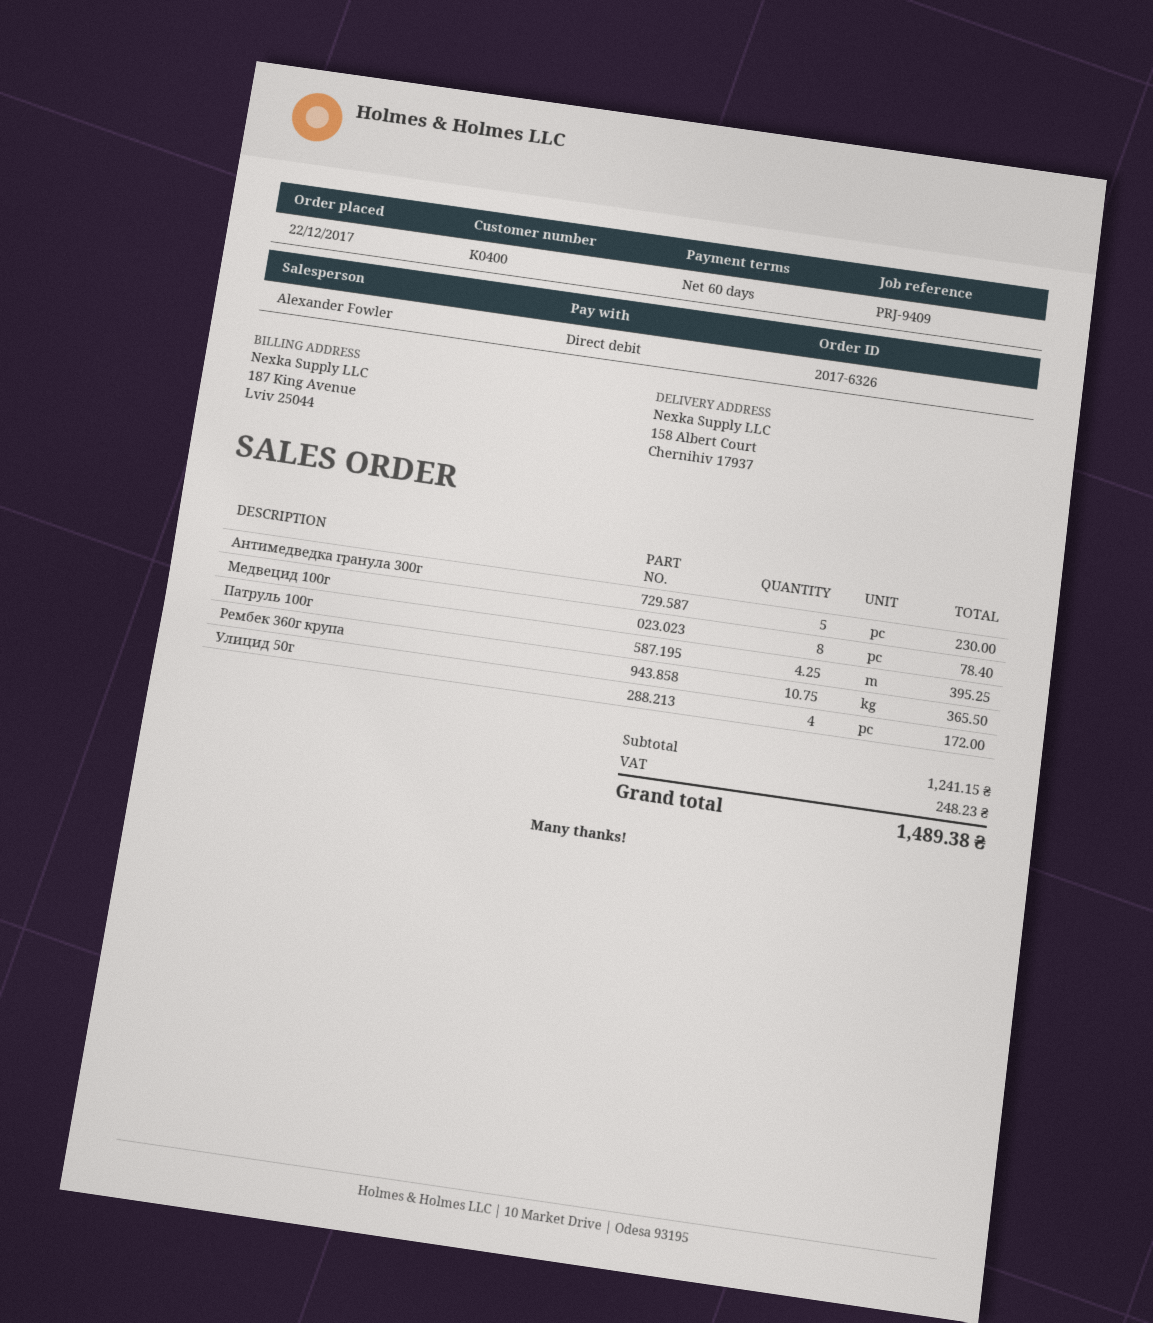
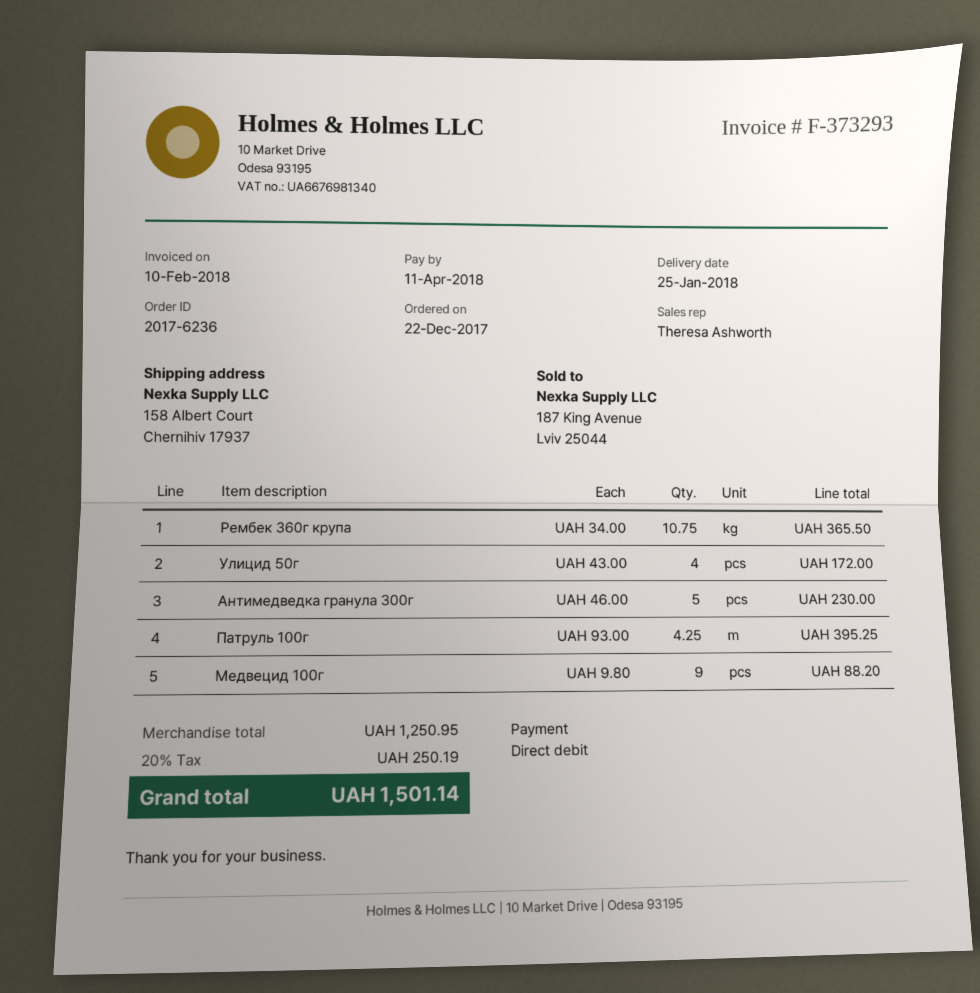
order number: 2017-6326 -> 2017-6236
sales rep: Alexander Fowler -> Theresa Ashworth
Медвецид 100г: 8 for 78.40 -> 9 for 88.20
subtotal: 1241.15 -> 1250.95
tax: 248.23 -> 250.19
total: 1489.38 -> 1501.14

